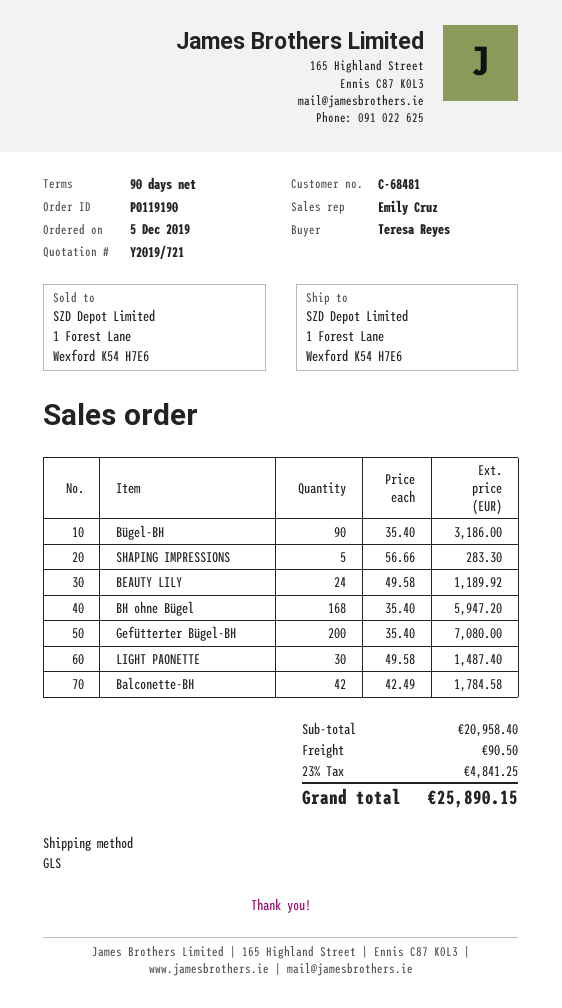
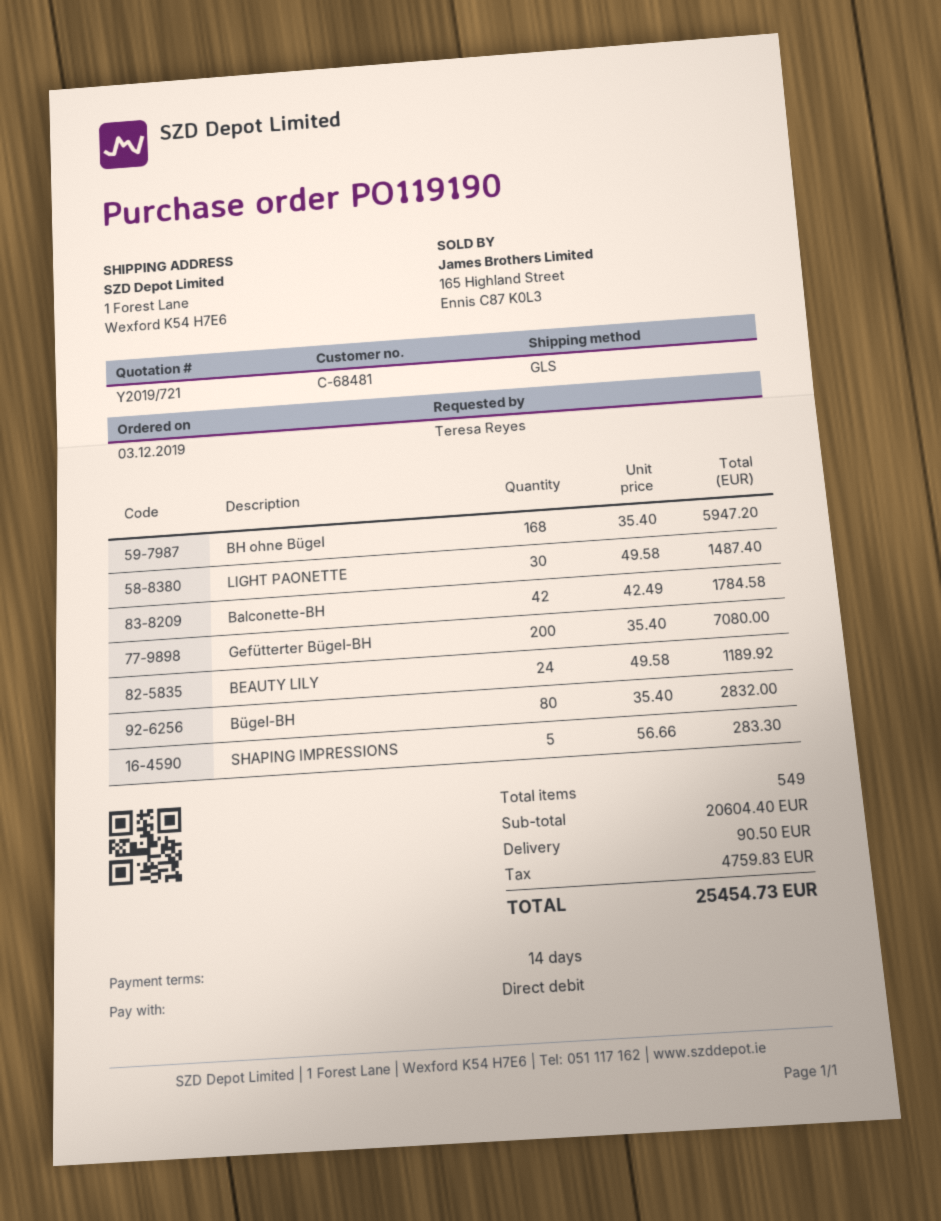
order date: 2019-12-05 -> 2019-12-03
payment terms: 90 days -> 14 days
Bügel-BH: 90 x 35.40 = 3186.00 -> 80 x 35.40 = 2832.00
subtotal: 20958.40 -> 20604.40
tax: 4841.25 -> 4759.83
total: 25890.15 -> 25454.73

